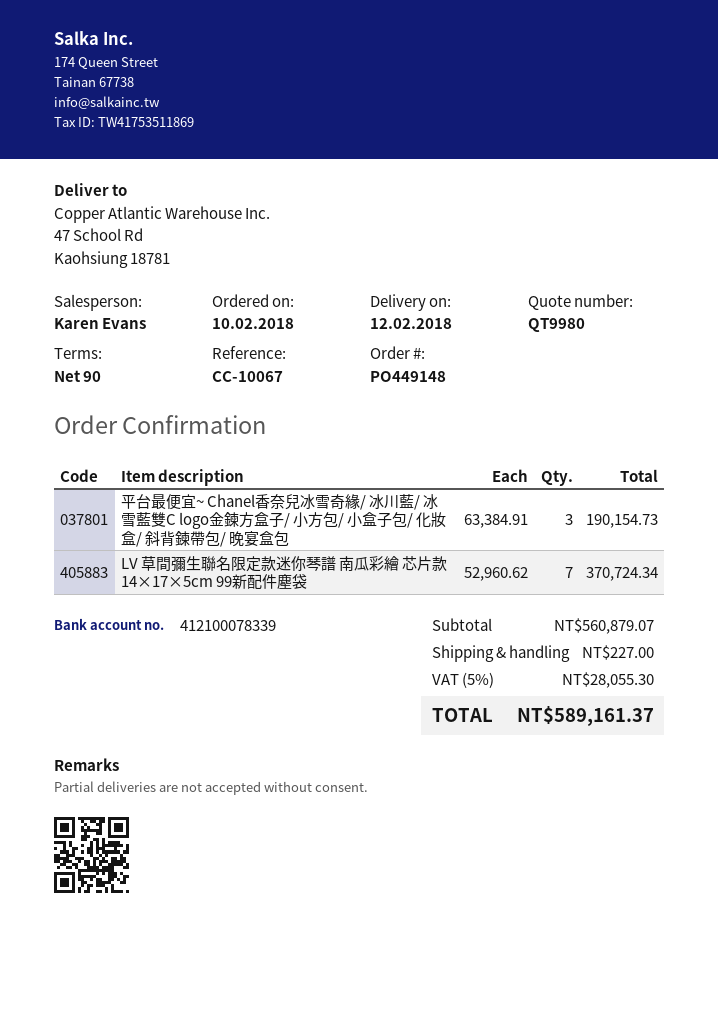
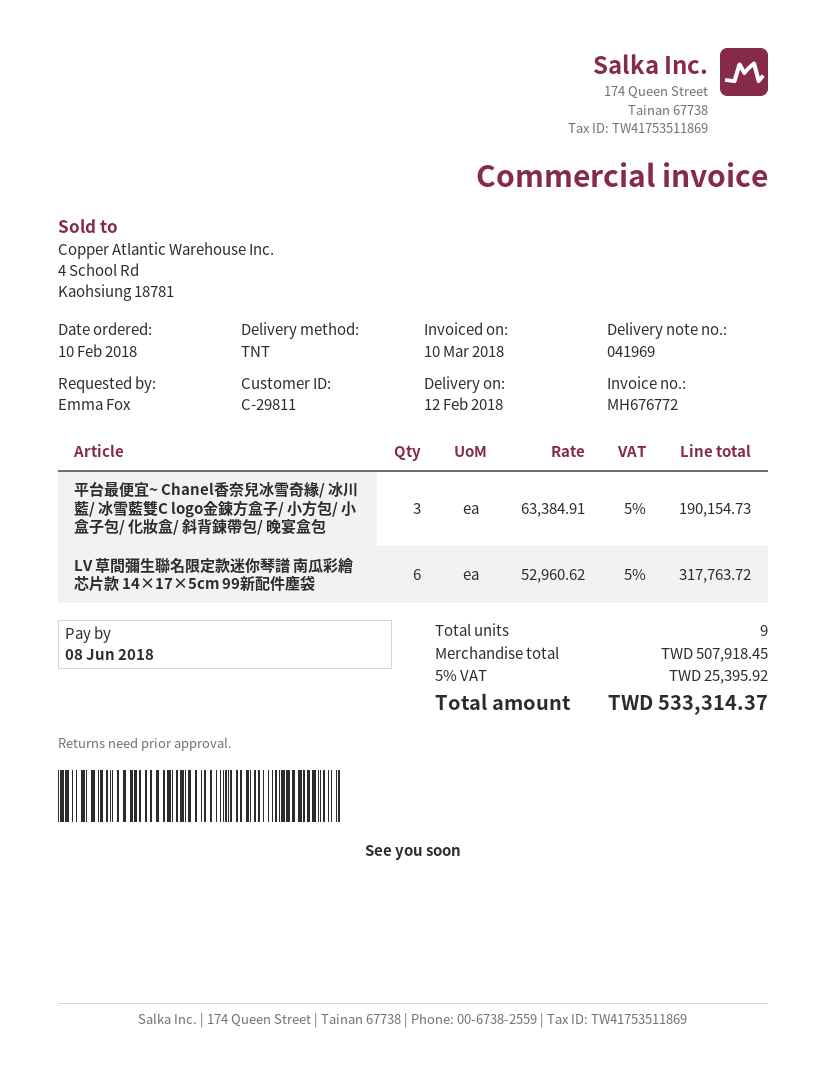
LV 草間彌生聯名限定款迷你琴譜 南瓜彩繪 芯片款 14×17×5cm 99新配件塵袋: 7 x 52960.62 = 370724.34 -> 6 x 52960.62 = 317763.72
subtotal: 560879.07 -> 507918.45
shipping: 227.00 -> none
tax: 5% = 28055.30 -> 5% = 25395.92
total: 589161.37 -> 533314.37

